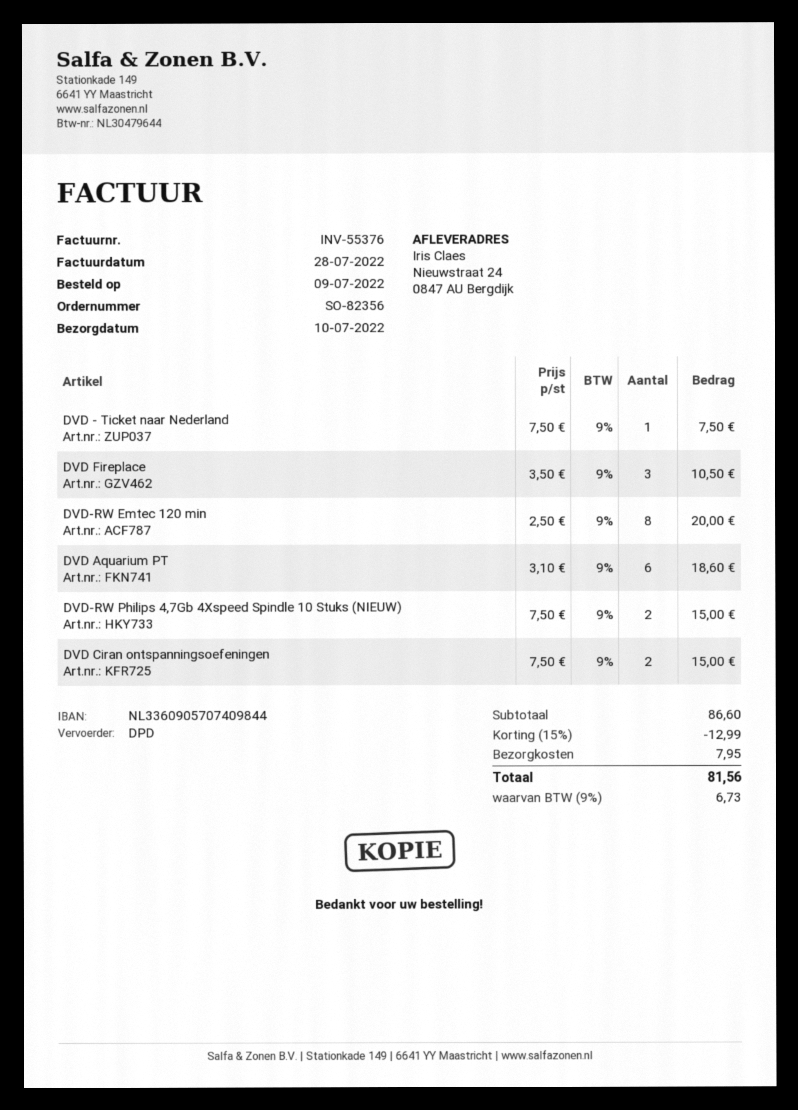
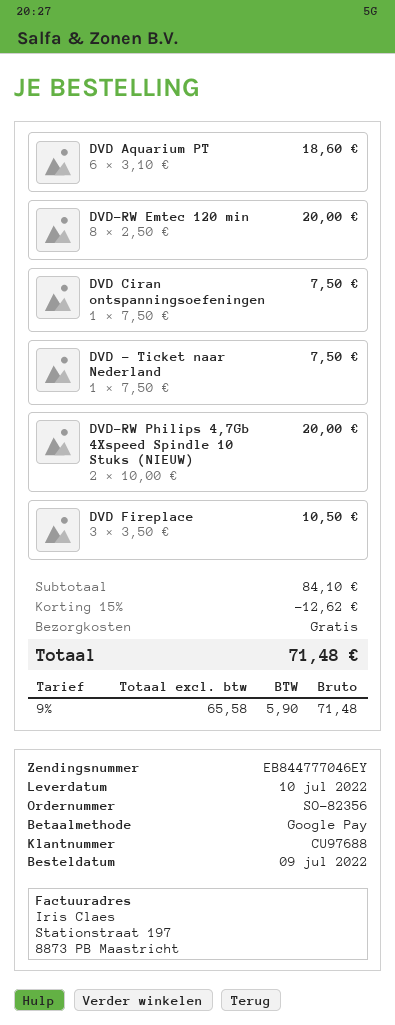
DVD-RW Philips 4,7Gb 4Xspeed Spindle 10 Stuks (NIEUW): 2 x 7.50 = 15.00 -> 2 x 10.00 = 20.00
DVD Ciran ontspanningsoefeningen: 2 x 7.50 = 15.00 -> 1 x 7.50 = 7.50
subtotal: 86.60 -> 84.10
discount: 15% = 12.99 -> 15% = 12.62
shipping: 7.95 -> 0.00
tax: 9% = 6.73 -> 9% = 5.90
total: 81.56 -> 71.48

